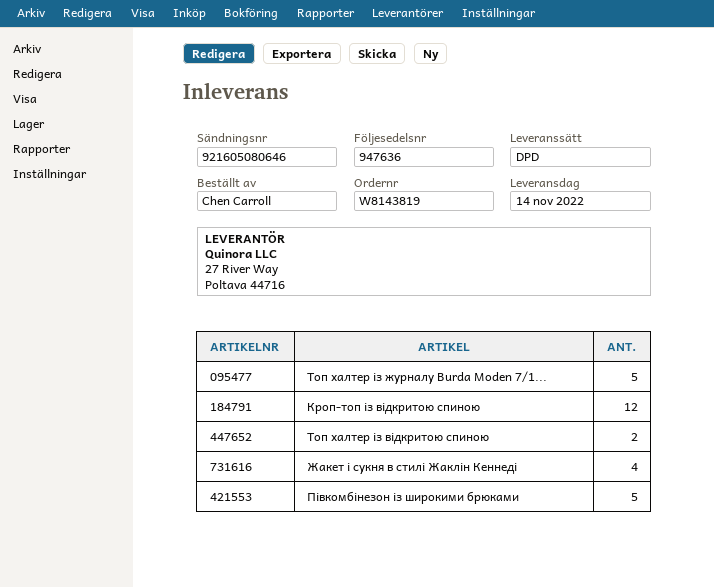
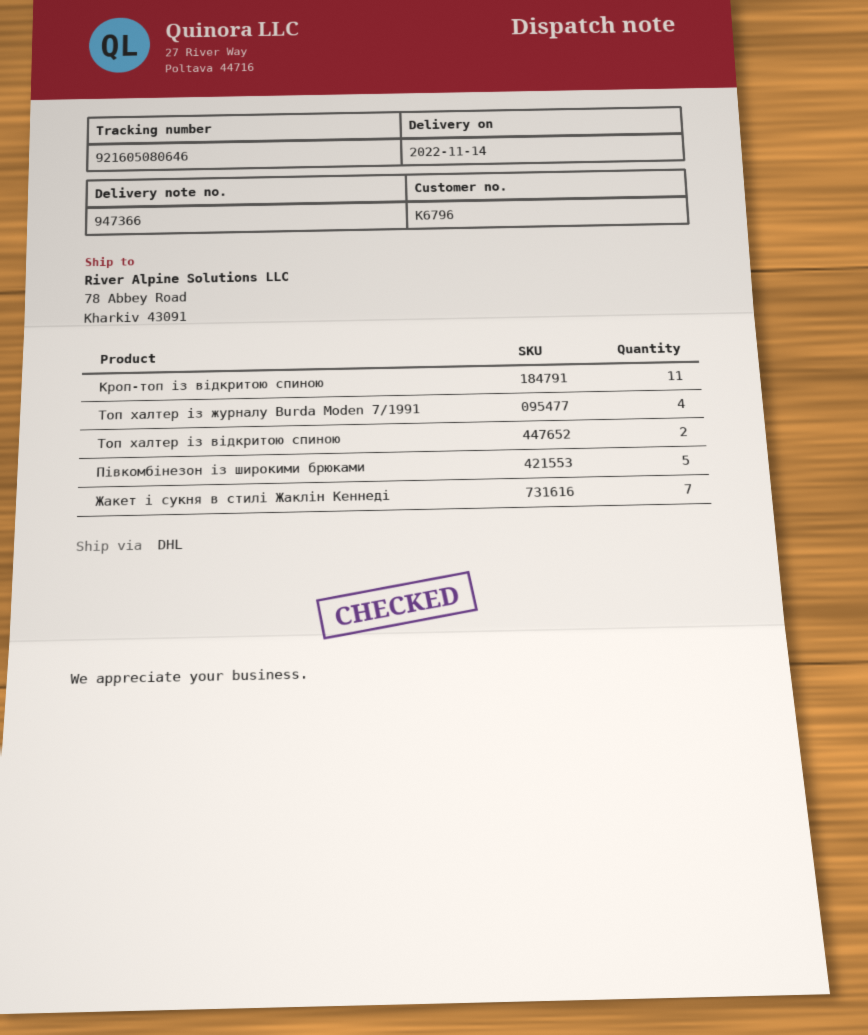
delivery note number: 947636 -> 947366
shipping method: DPD -> DHL
Топ халтер із журналу Burda Moden 7/1...: 5 -> 4
Кроп-топ із відкритою спиною: 12 -> 11
Жакет і сукня в стилі Жаклін Кеннеді: 4 -> 7

